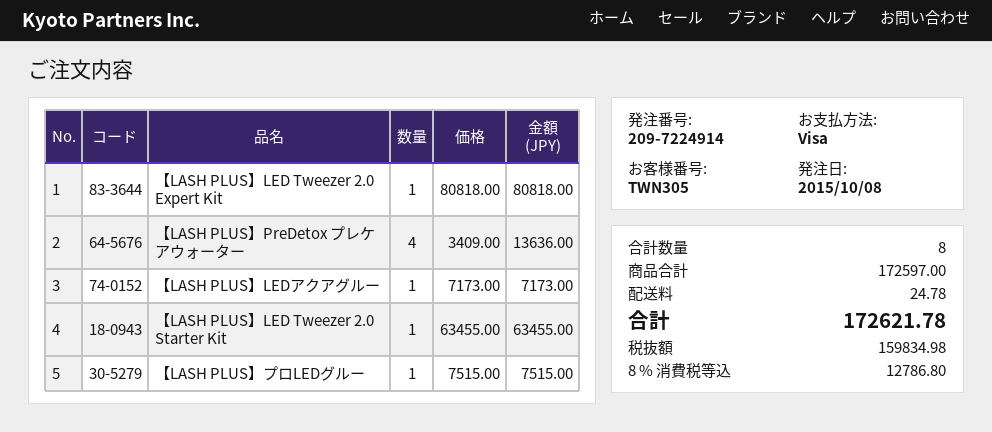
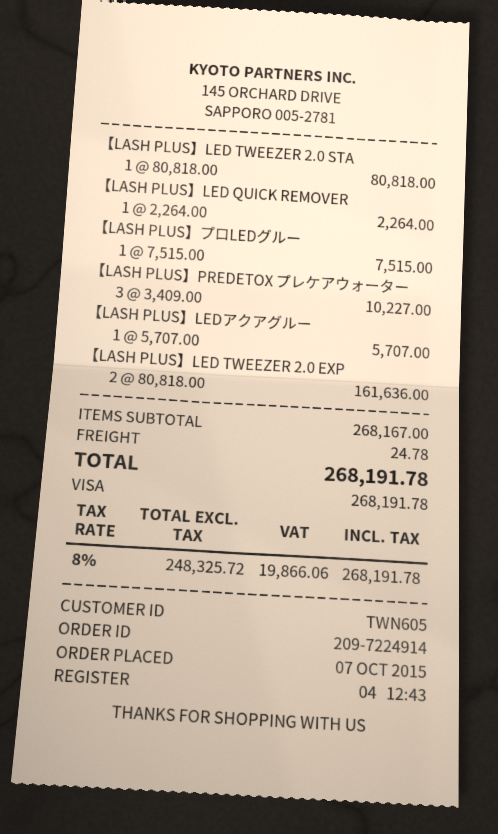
order date: 2015-10-08 -> 2015-10-07
customer number: TWN305 -> TWN605
【LASH PLUS】LED Tweezer 2.0 Expert Kit: 1 x 80818.00 = 80818.00 -> 2 x 80818.00 = 161636.00
【LASH PLUS】PreDetox プレケアウォーター: 4 x 3409.00 = 13636.00 -> 3 x 3409.00 = 10227.00
【LASH PLUS】LEDアクアグルー: 1 x 7173.00 = 7173.00 -> 1 x 5707.00 = 5707.00
【LASH PLUS】LED Tweezer 2.0 Starter Kit: 1 x 63455.00 = 63455.00 -> 1 x 80818.00 = 80818.00
【LASH PLUS】LED QUICK REMOVER: none -> 1 x 2264.00 = 2264.00
subtotal: 172597.00 -> 268167.00
net: 159834.98 -> 248325.72
tax: 8% = 12786.80 -> 8% = 19866.06
total: 172621.78 -> 268191.78

